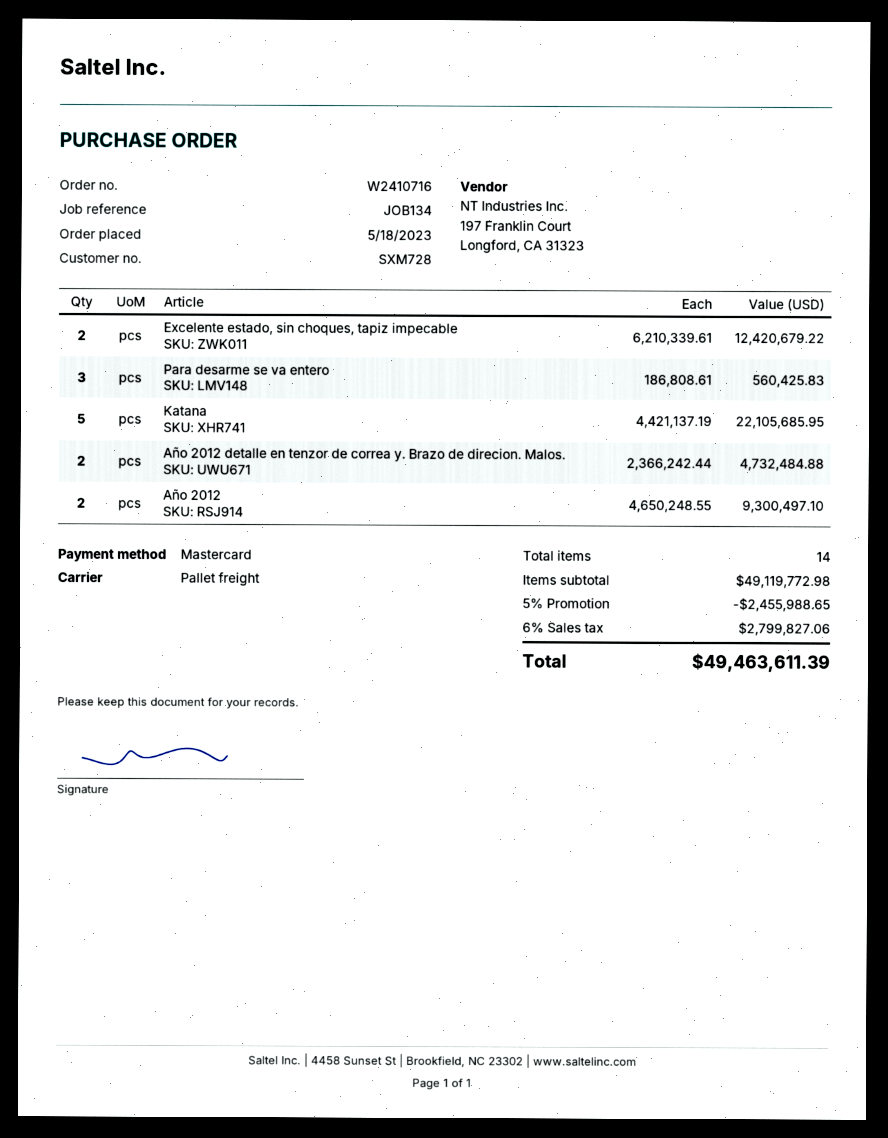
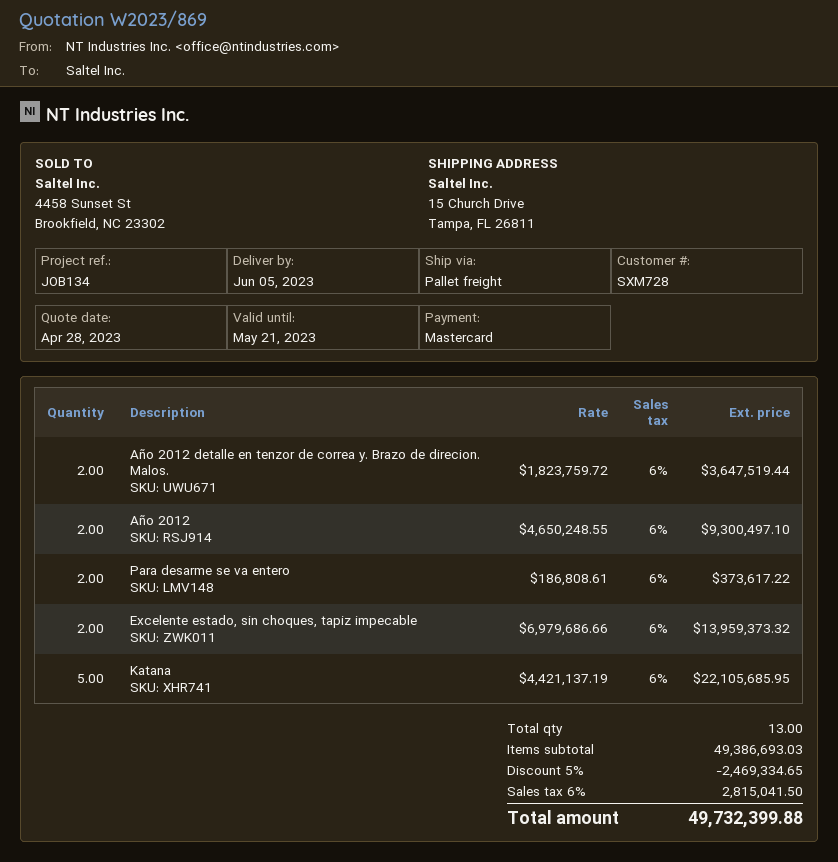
Excelente estado, sin choques, tapiz impecable: 2 x 6210339.61 = 12420679.22 -> 2 x 6979686.66 = 13959373.32
Para desarme se va entero: 3 x 186808.61 = 560425.83 -> 2 x 186808.61 = 373617.22
Año 2012 detalle en tenzor de correa y. Brazo de direcion. Malos.: 2 x 2366242.44 = 4732484.88 -> 2 x 1823759.72 = 3647519.44
total quantity: 14 -> 13
subtotal: 49119772.98 -> 49386693.03
discount: 5% = 2455988.65 -> 5% = 2469334.65
tax: 6% = 2799827.06 -> 6% = 2815041.50
total: 49463611.39 -> 49732399.88

